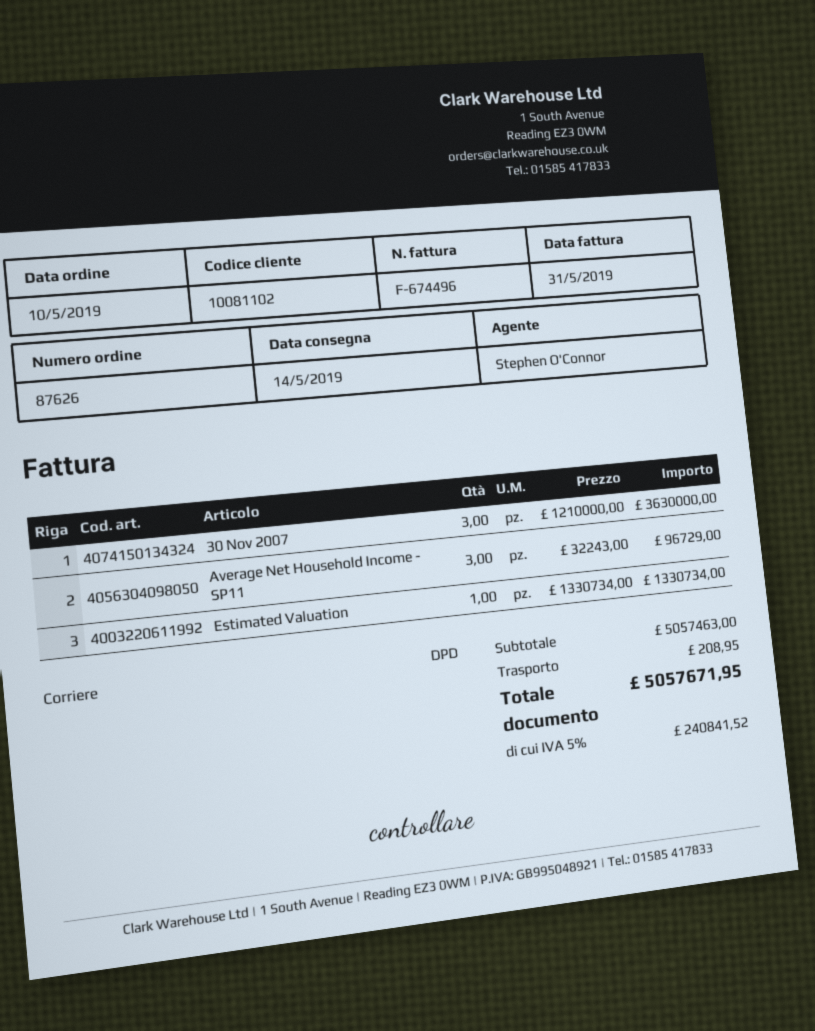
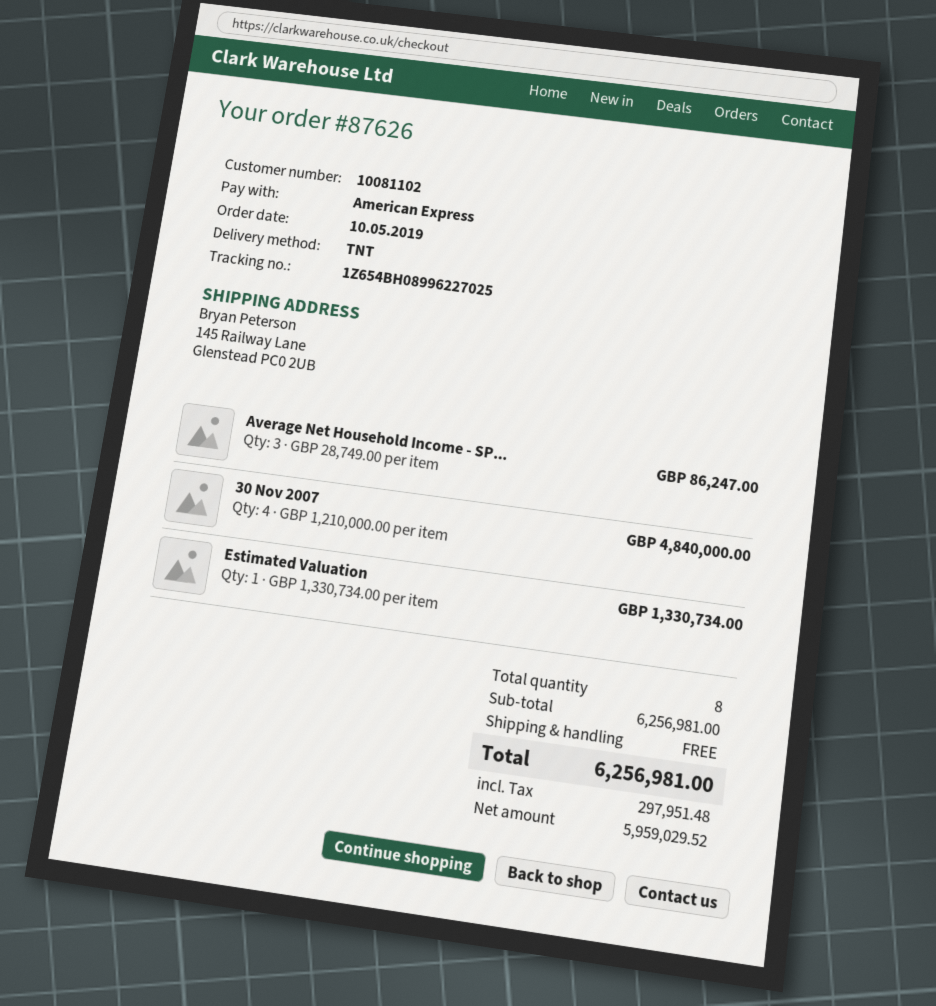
shipping method: DPD -> TNT
30 Nov 2007: 3 x 1210000.00 = 3630000.00 -> 4 x 1210000.00 = 4840000.00
Average Net Household Income - SP11: 3 x 32243.00 = 96729.00 -> 3 x 28749.00 = 86247.00
subtotal: 5057463.00 -> 6256981.00
shipping: 208.95 -> 0.00
tax: 240841.52 -> 297951.48
total: 5057671.95 -> 6256981.00

